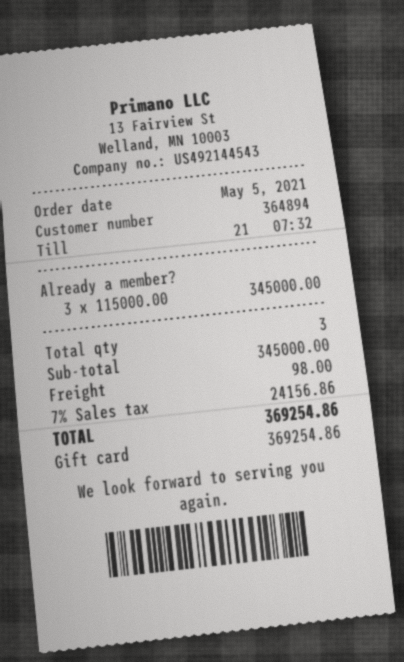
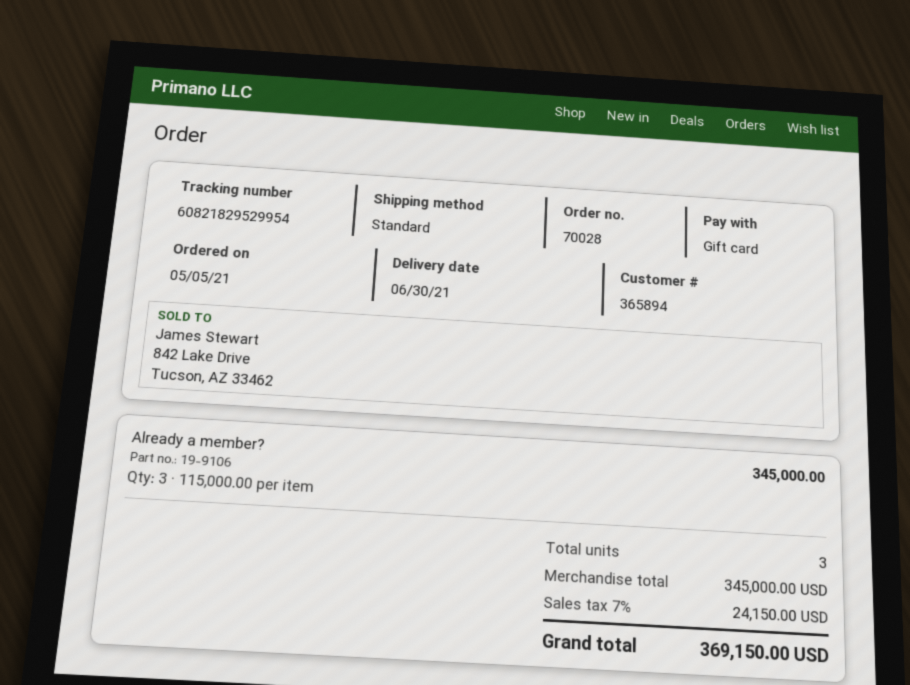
customer number: 364894 -> 365894
shipping: 98.00 -> none
tax: 7% = 24156.86 -> 7% = 24150.00
total: 369254.86 -> 369150.00

